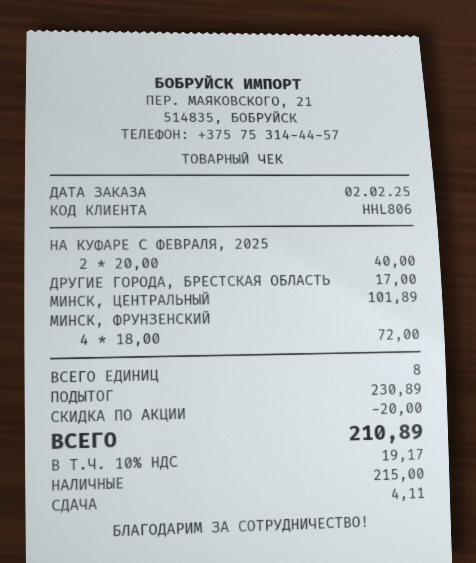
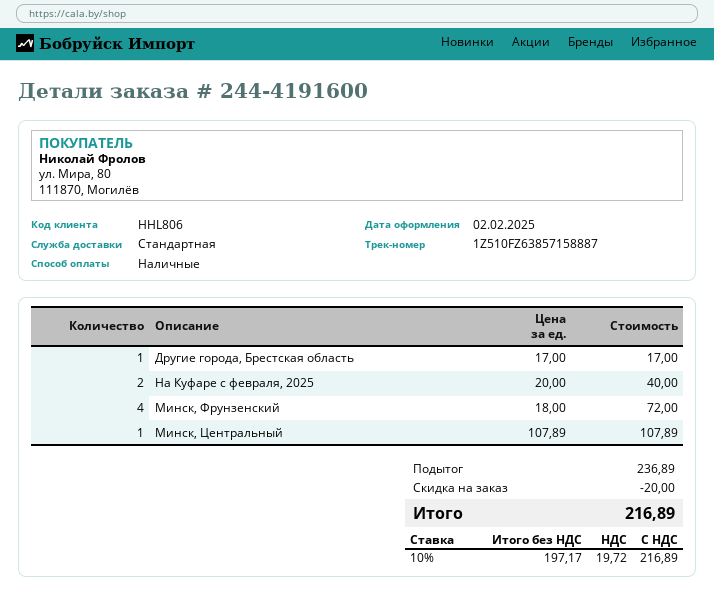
МИНСК, ЦЕНТРАЛЬНЫЙ: 1 x 101.89 = 101.89 -> 1 x 107.89 = 107.89
subtotal: 230.89 -> 236.89
tax: 10% = 19.17 -> 10% = 19.72
total: 210.89 -> 216.89

